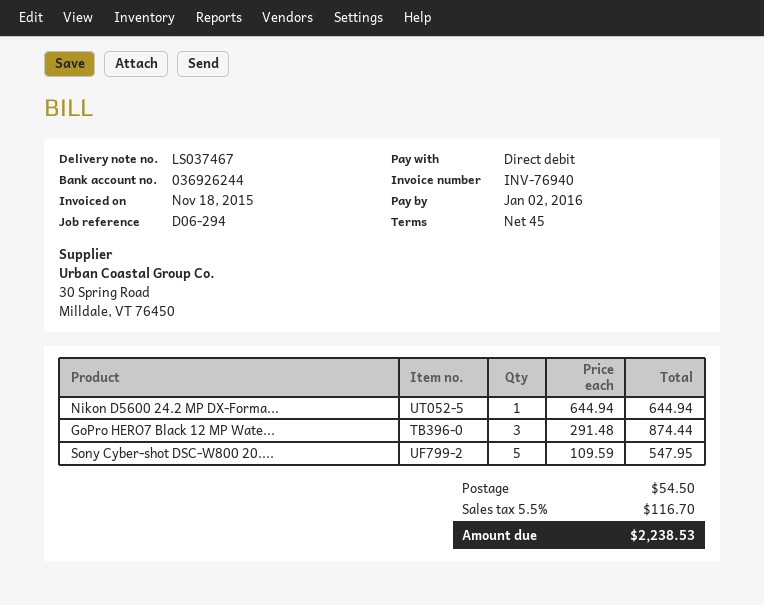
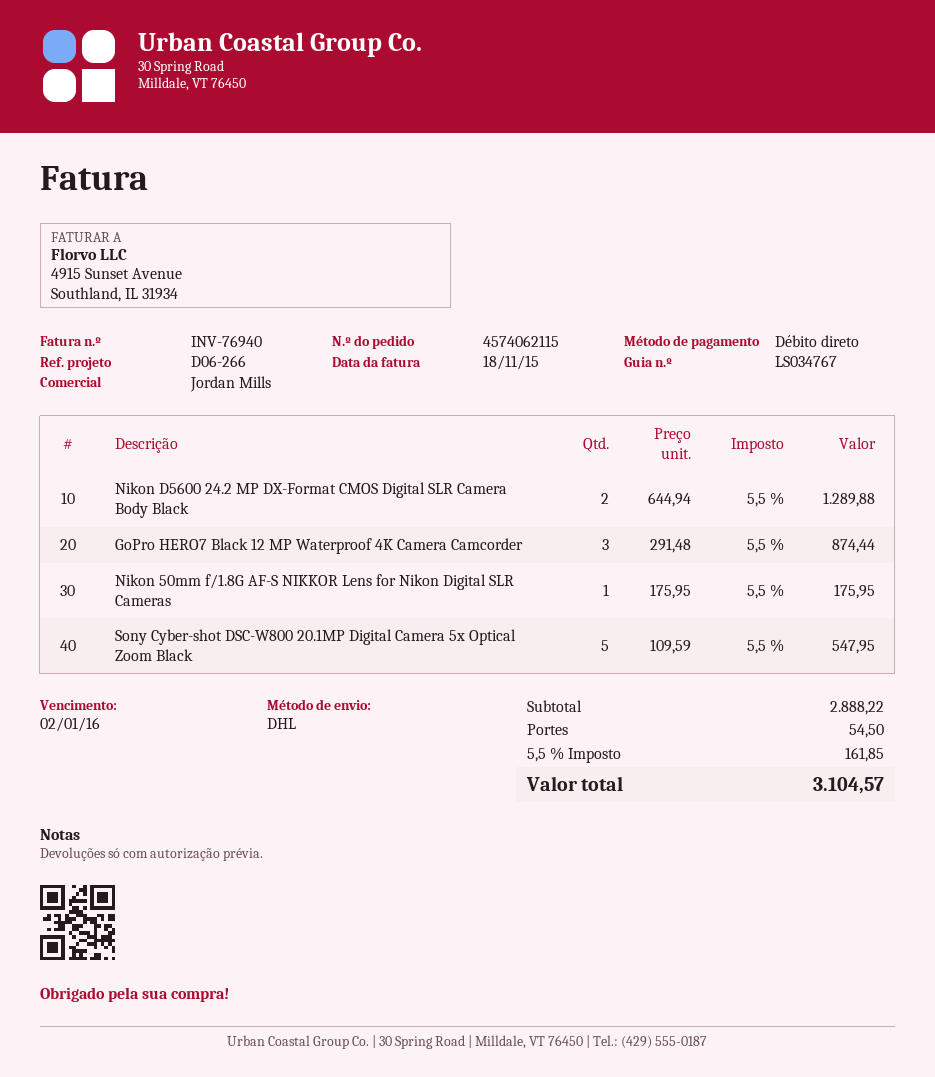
delivery note number: LS037467 -> LS034767
reference: D06-294 -> D06-266
Nikon D5600 24.2 MP DX-Forma...: 1 x 644.94 = 644.94 -> 2 x 644.94 = 1289.88
Nikon 50mm f/1.8G AF-S NIKKOR Lens for Nikon Digital SLR Cameras: none -> 1 x 175.95 = 175.95
tax: 5.5% = 116.70 -> 5.5% = 161.85
total: 2238.53 -> 3104.57

